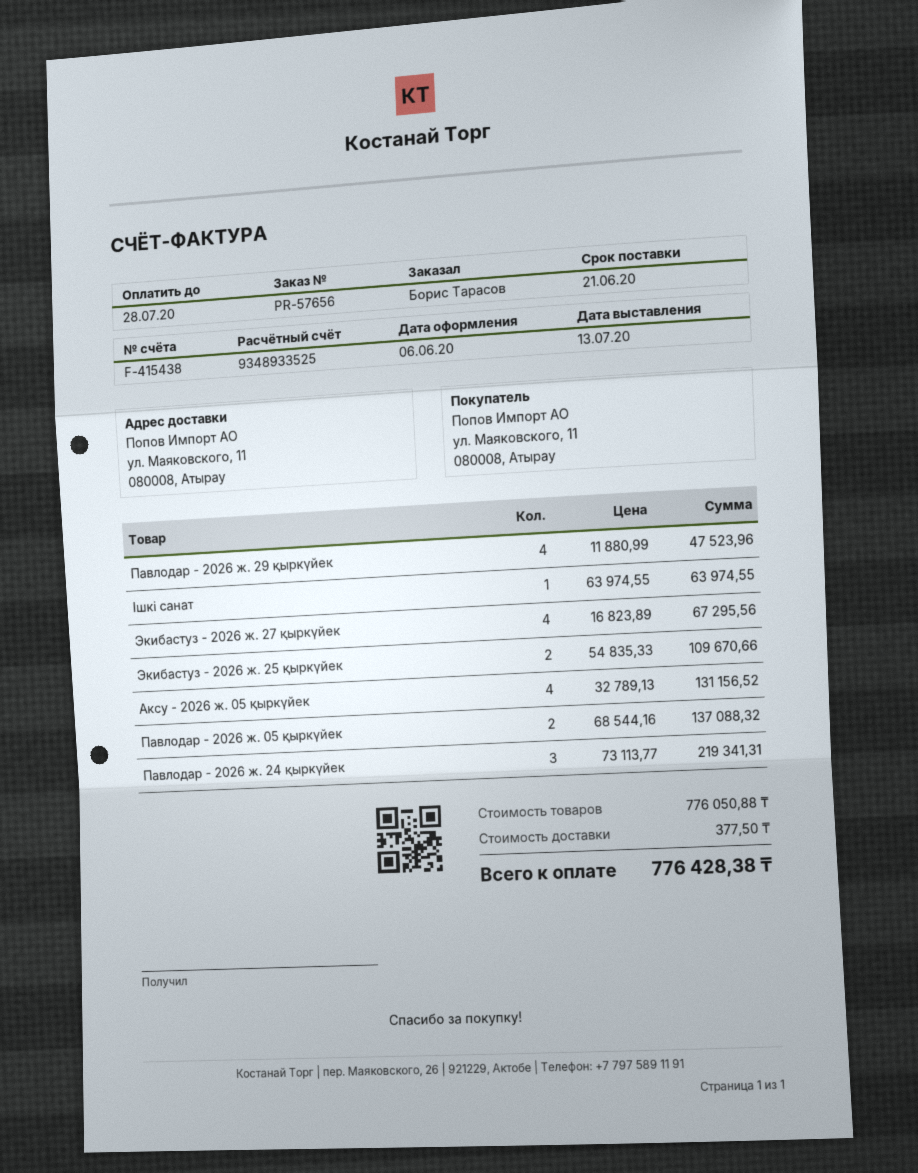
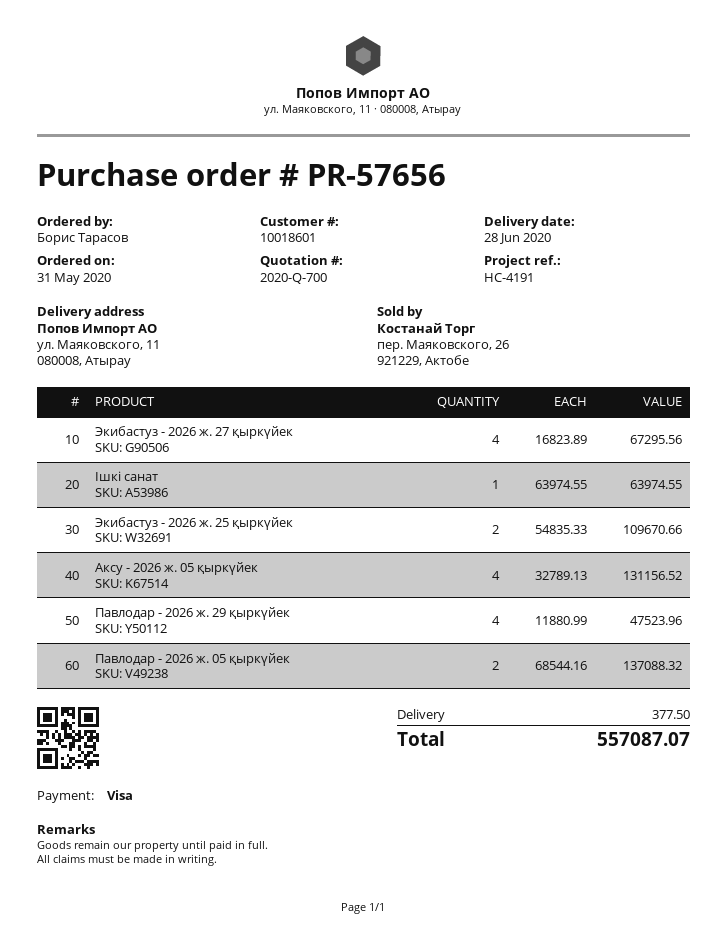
order date: 2020-06-06 -> 2020-05-31
delivery date: 2020-06-21 -> 2020-06-28
Павлодар - 2026 ж. 24 қыркүйек: 3 x 73113.77 = 219341.31 -> none
total: 776428.38 -> 557087.07

